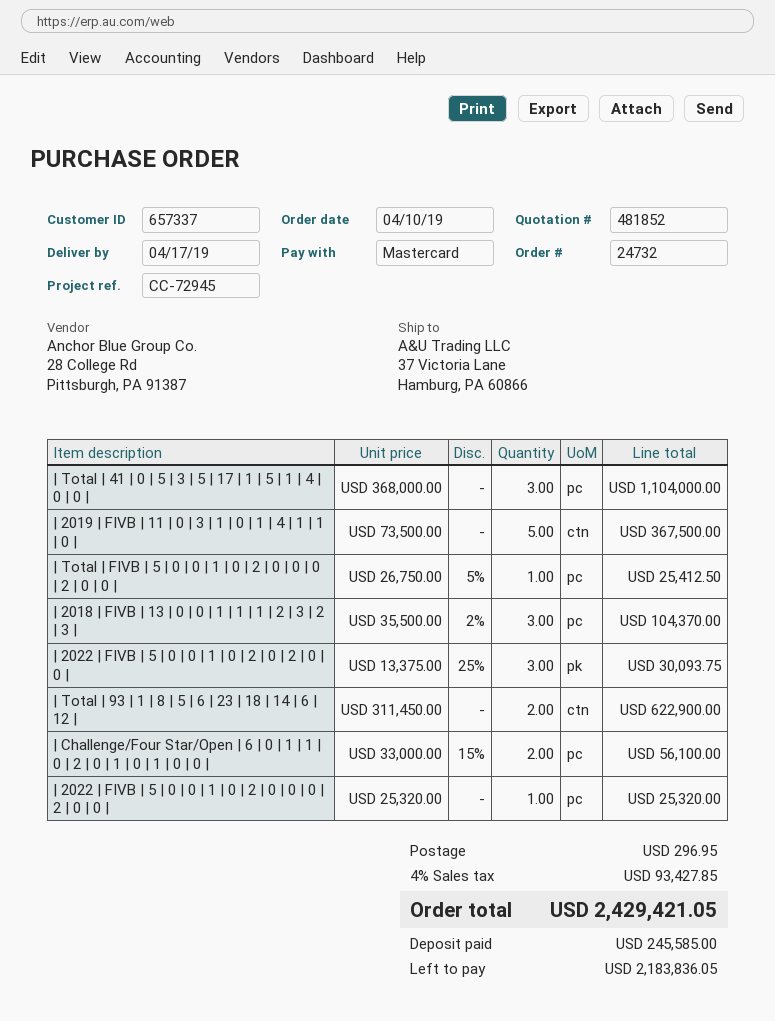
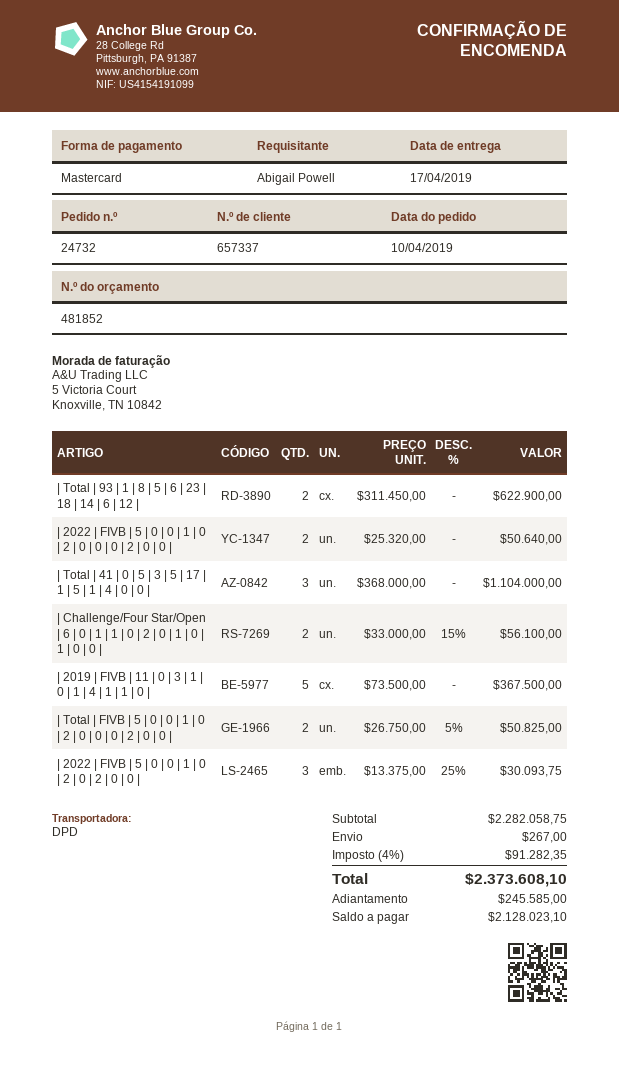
| Total | FIVB | 5 | 0 | 0 | 1 | 0 | 2 | 0 | 0 | 0 | 2 | 0 | 0 |: 1 x 26750.00 - 5% = 25412.50 -> 2 x 26750.00 - 5% = 50825.00
| 2018 | FIVB | 13 | 0 | 0 | 1 | 1 | 1 | 2 | 3 | 2 | 3 |: 3 x 35500.00 - 2% = 104370.00 -> none
| 2022 | FIVB | 5 | 0 | 0 | 1 | 0 | 2 | 0 | 0 | 0 | 2 | 0 | 0 |: 1 x 25320.00 = 25320.00 -> 2 x 25320.00 = 50640.00
shipping: 296.95 -> 267.00
tax: 4% = 93427.85 -> 4% = 91282.35
total: 2429421.05 -> 2373608.10
balance: 2183836.05 -> 2128023.10

